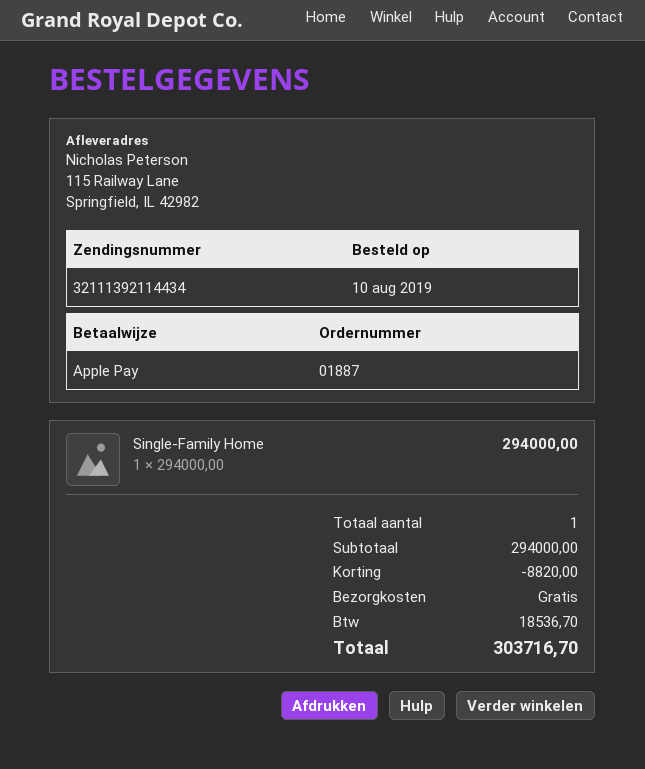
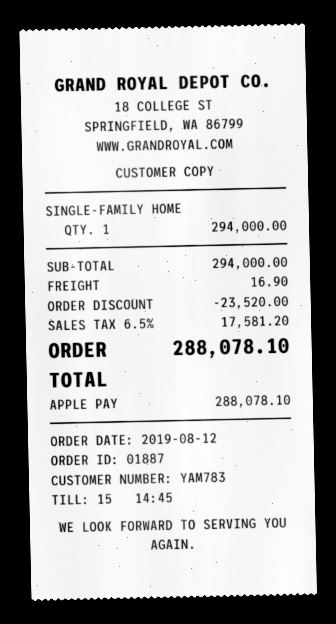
order date: 2019-08-10 -> 2019-08-12
discount: 8820.00 -> 23520.00
shipping: 0.00 -> 16.90
tax: 18536.70 -> 17581.20
total: 303716.70 -> 288078.10

